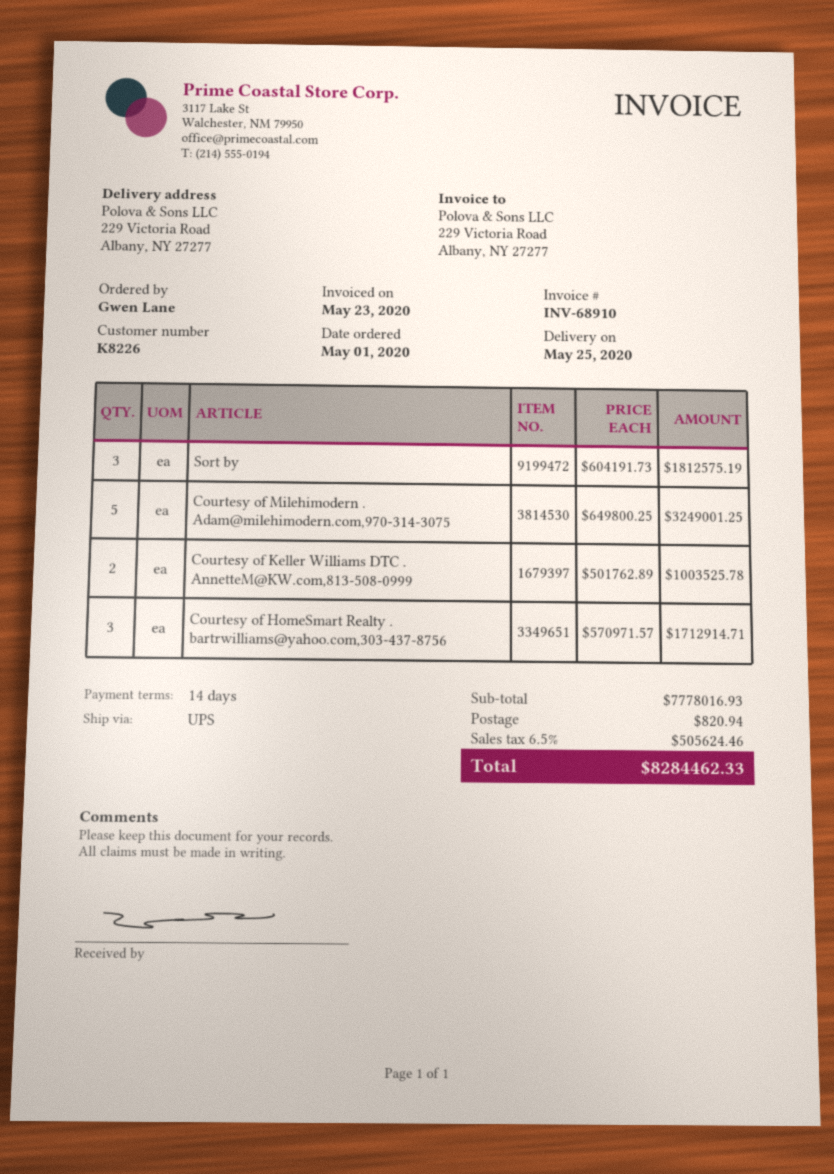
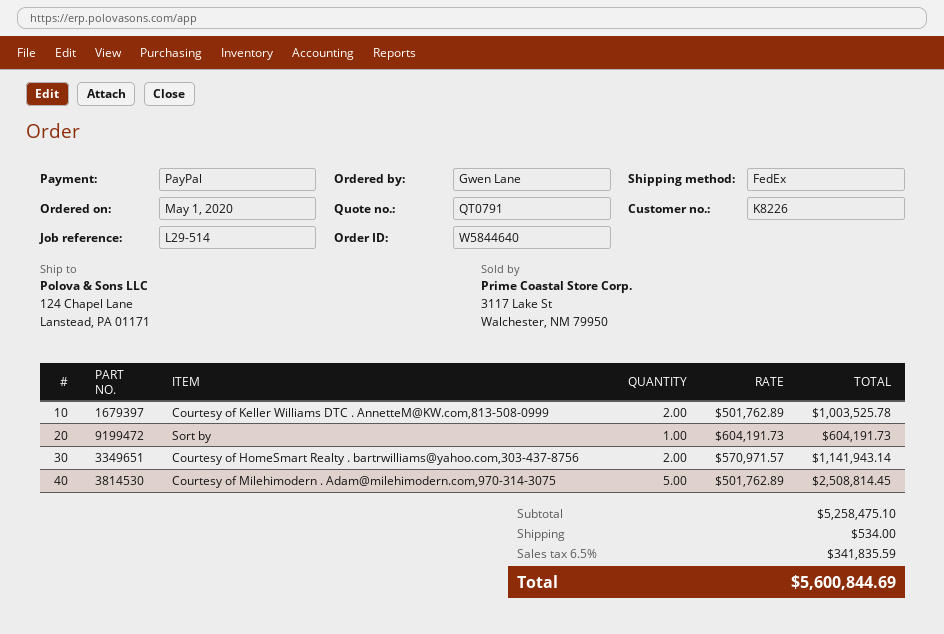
shipping method: UPS -> FedEx
ship to: 229 Victoria Road, Albany, NY 27277 -> 124 Chapel Lane, Lanstead, PA 01171
Sort by: 3 x 604191.73 = 1812575.19 -> 1 x 604191.73 = 604191.73
Courtesy of Milehimodern . Adam@milehimodern.com,970-314-3075: 5 x 649800.25 = 3249001.25 -> 5 x 501762.89 = 2508814.45
Courtesy of HomeSmart Realty . bartrwilliams@yahoo.com,303-437-8756: 3 x 570971.57 = 1712914.71 -> 2 x 570971.57 = 1141943.14
subtotal: 7778016.93 -> 5258475.10
shipping: 820.94 -> 534.00
tax: 6.5% = 505624.46 -> 6.5% = 341835.59
total: 8284462.33 -> 5600844.69

